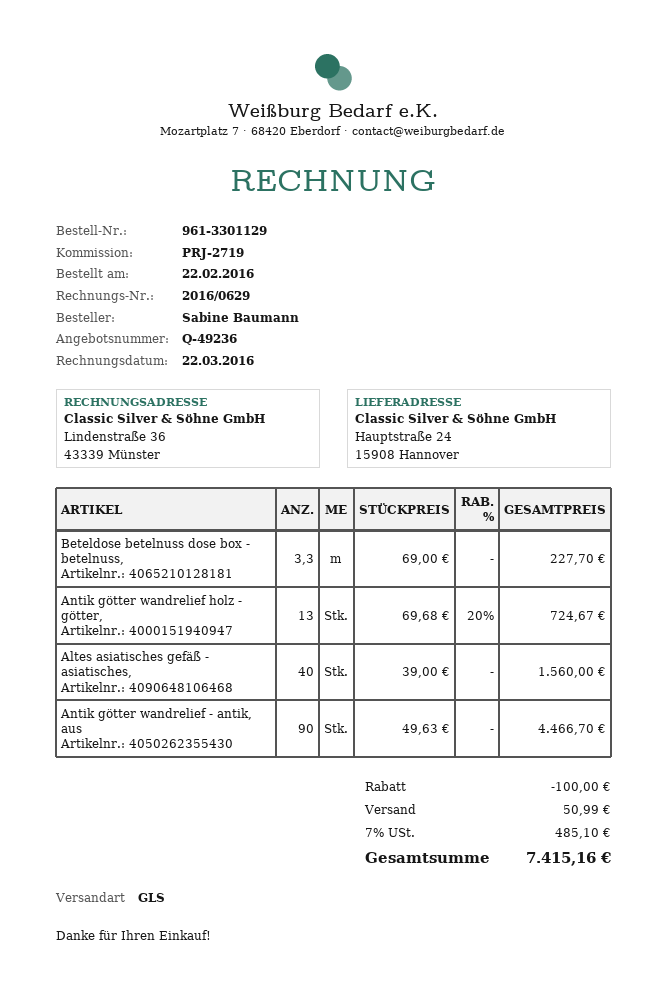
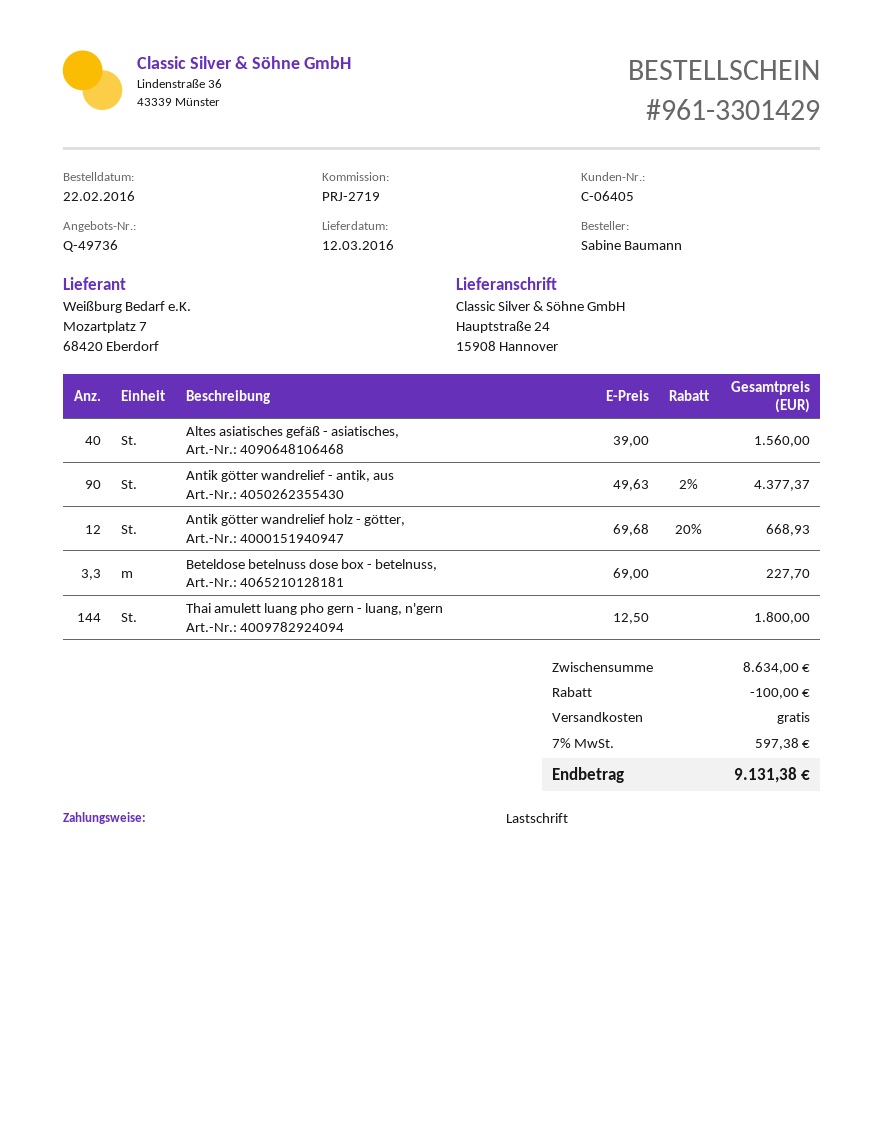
quote number: Q-49236 -> Q-49736
order number: 961-3301129 -> 961-3301429
Antik götter wandrelief holz - götter,: 13 x 69.68 - 20% = 724.67 -> 12 x 69.68 - 20% = 668.93
Antik götter wandrelief - antik, aus: 90 x 49.63 = 4466.70 -> 90 x 49.63 - 2% = 4377.37
Thai amulett luang pho gern - luang, n'gern: none -> 144 x 12.50 = 1800.00
shipping: 50.99 -> 0.00
tax: 7% = 485.10 -> 7% = 597.38
total: 7415.16 -> 9131.38

